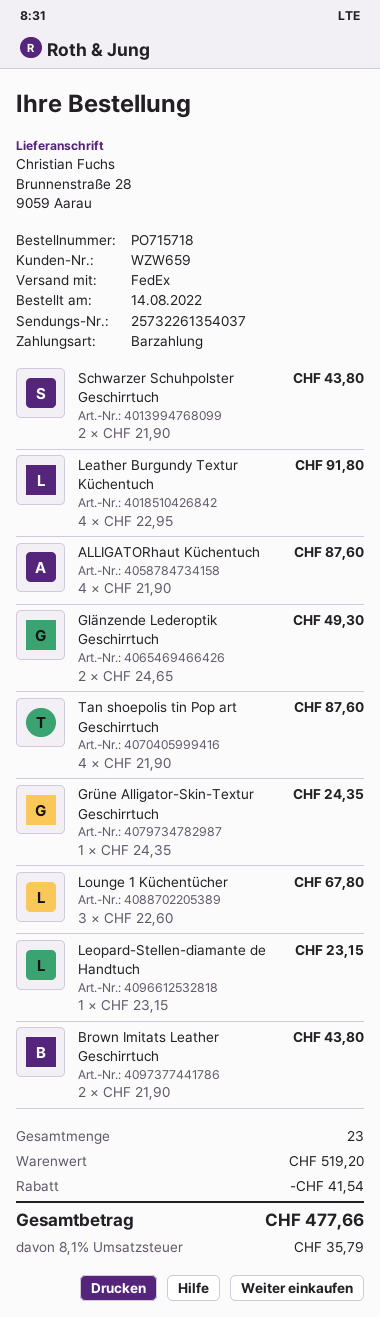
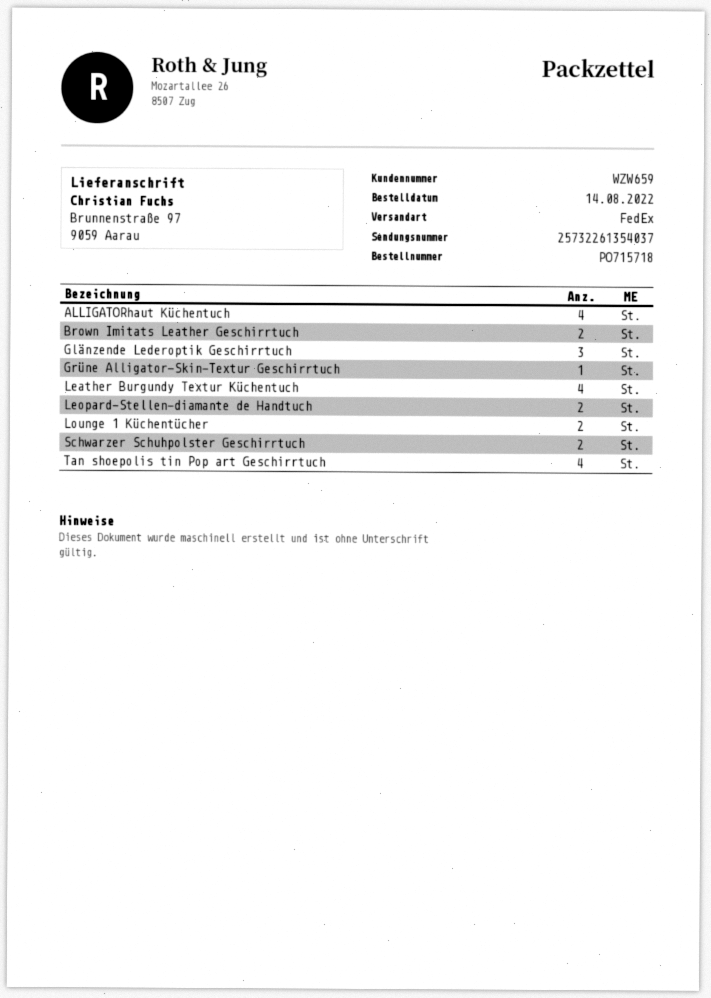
ship to: Brunnenstraße 28, 9059 Aarau -> Brunnenstraße 97, 9059 Aarau
Glänzende Lederoptik Geschirrtuch: 2 -> 3
Lounge 1 Küchentücher: 3 -> 2
Leopard-Stellen-diamante de Handtuch: 1 -> 2

